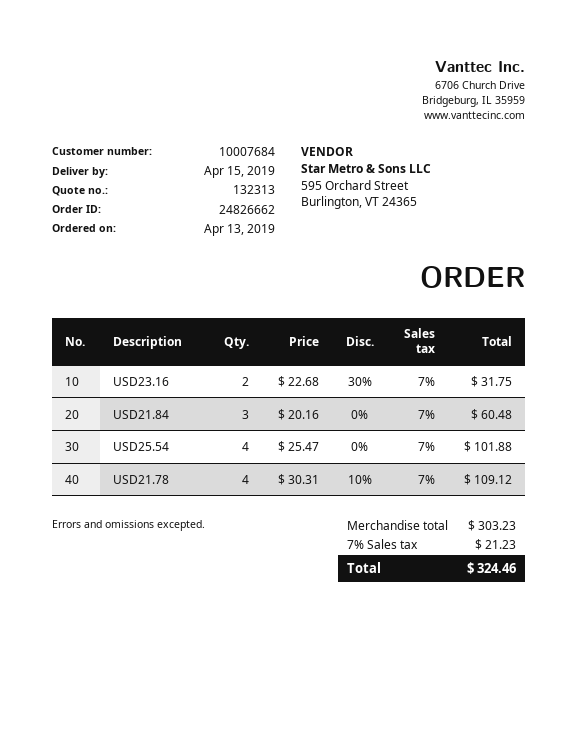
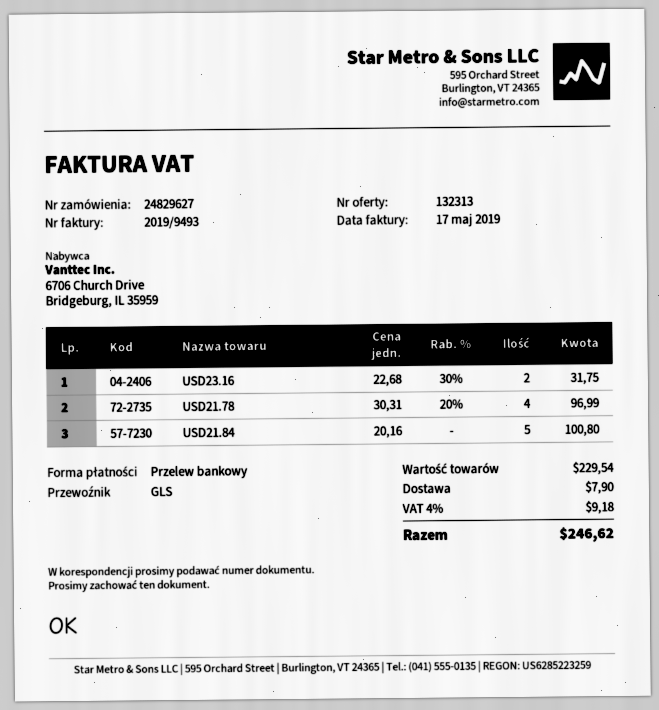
order number: 24826662 -> 24829627
USD21.84: 3 x 20.16 = 60.48 -> 5 x 20.16 = 100.80
USD25.54: 4 x 25.47 = 101.88 -> none
USD21.78: 4 x 30.31 - 10% = 109.12 -> 4 x 30.31 - 20% = 96.99
subtotal: 303.23 -> 229.54
shipping: none -> 7.90
tax: 7% = 21.23 -> 4% = 9.18
total: 324.46 -> 246.62

